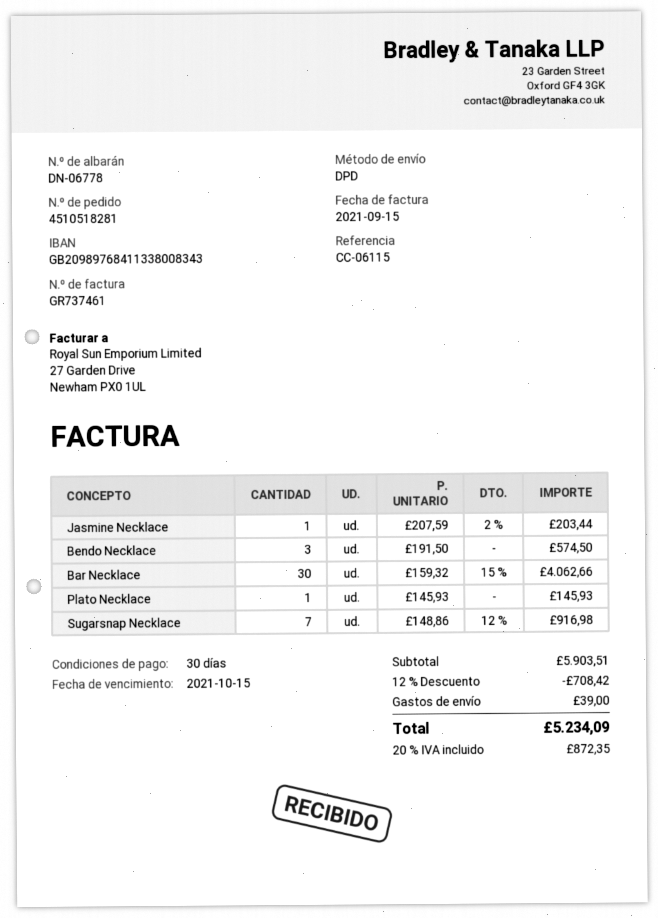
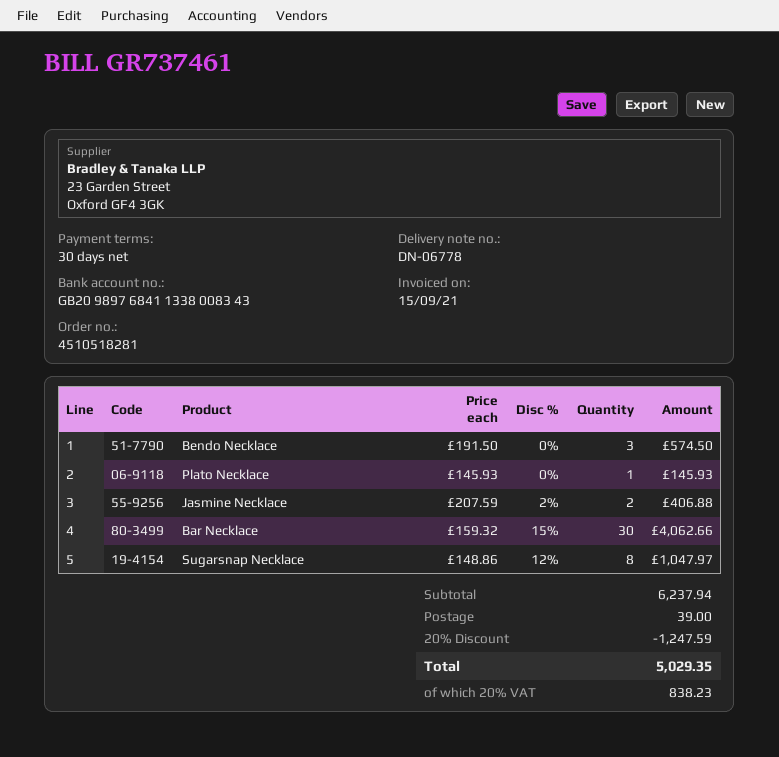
Jasmine Necklace: 1 x 207.59 - 2% = 203.44 -> 2 x 207.59 - 2% = 406.88
Sugarsnap Necklace: 7 x 148.86 - 12% = 916.98 -> 8 x 148.86 - 12% = 1047.97
subtotal: 5903.51 -> 6237.94
discount: 12% = 708.42 -> 20% = 1247.59
tax: 20% = 872.35 -> 20% = 838.23
total: 5234.09 -> 5029.35

